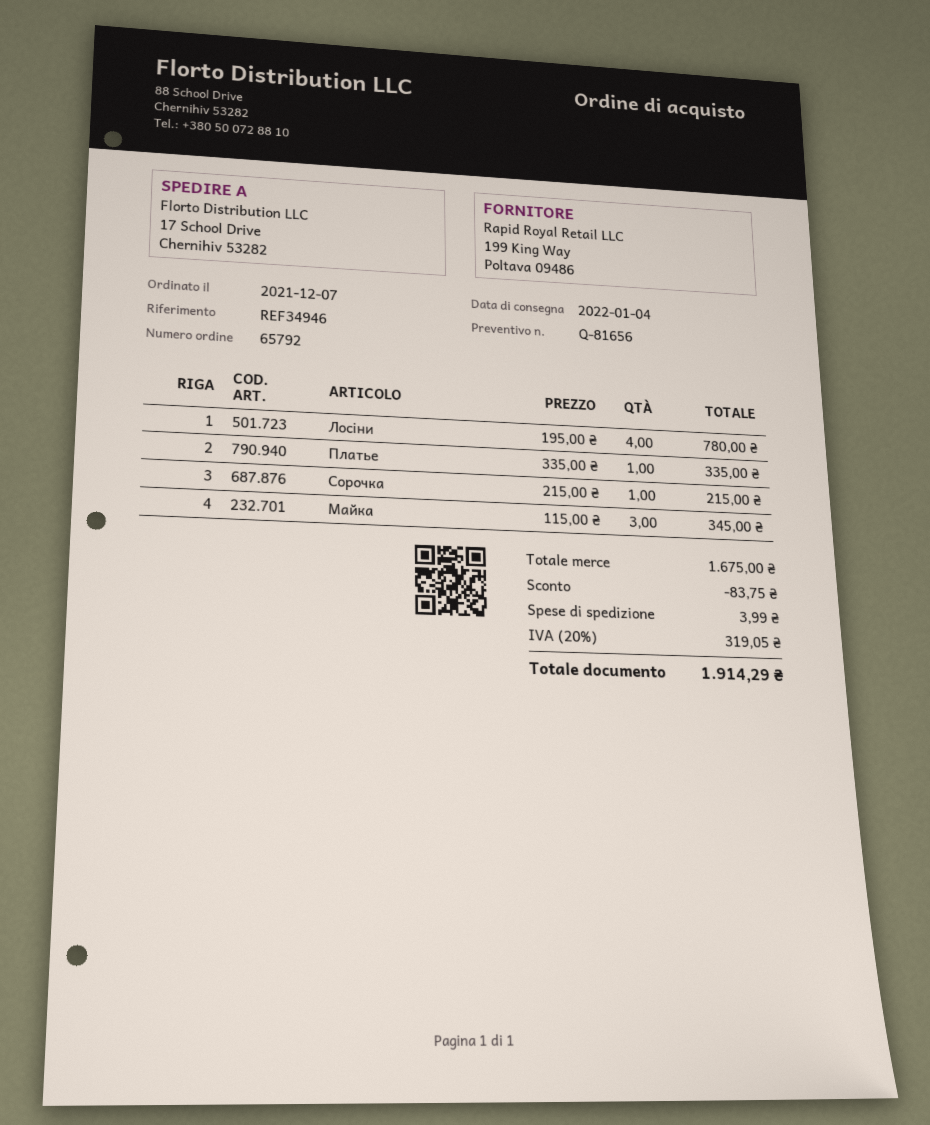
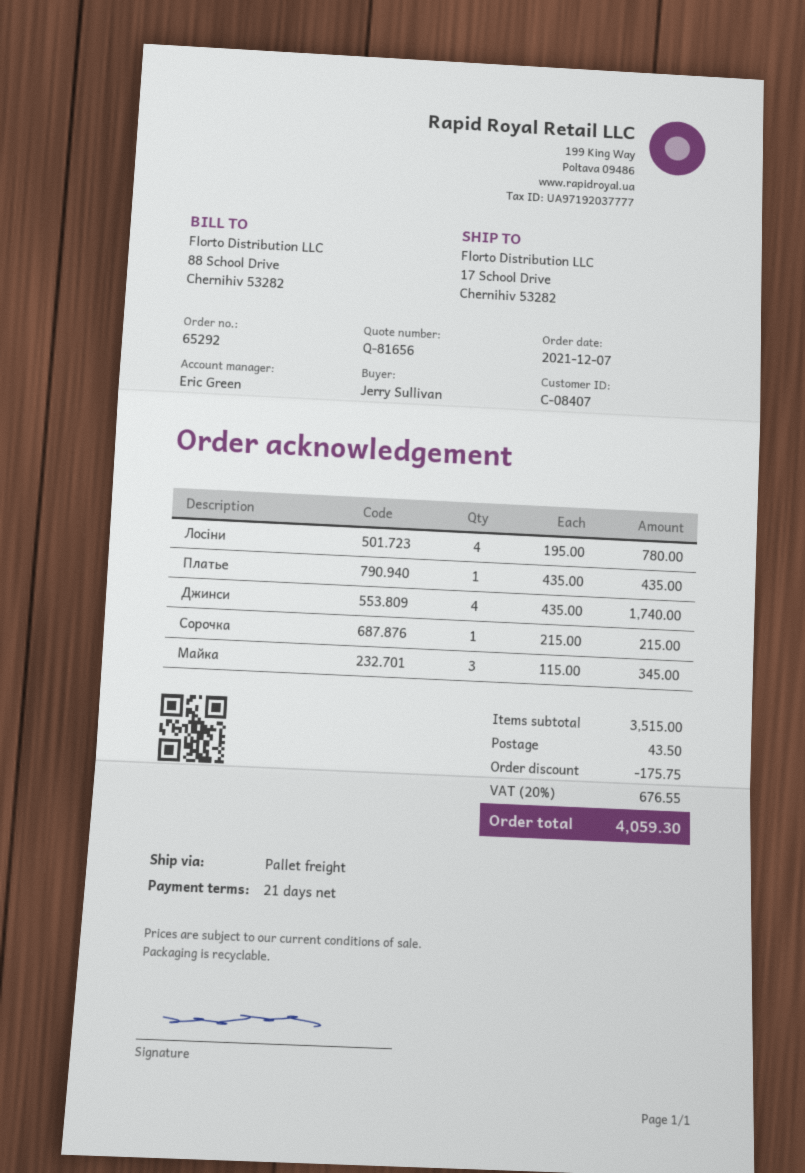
order number: 65792 -> 65292
Платье: 1 x 335.00 = 335.00 -> 1 x 435.00 = 435.00
Джинси: none -> 4 x 435.00 = 1740.00
subtotal: 1675.00 -> 3515.00
discount: 83.75 -> 175.75
shipping: 3.99 -> 43.50
tax: 20% = 319.05 -> 20% = 676.55
total: 1914.29 -> 4059.30

